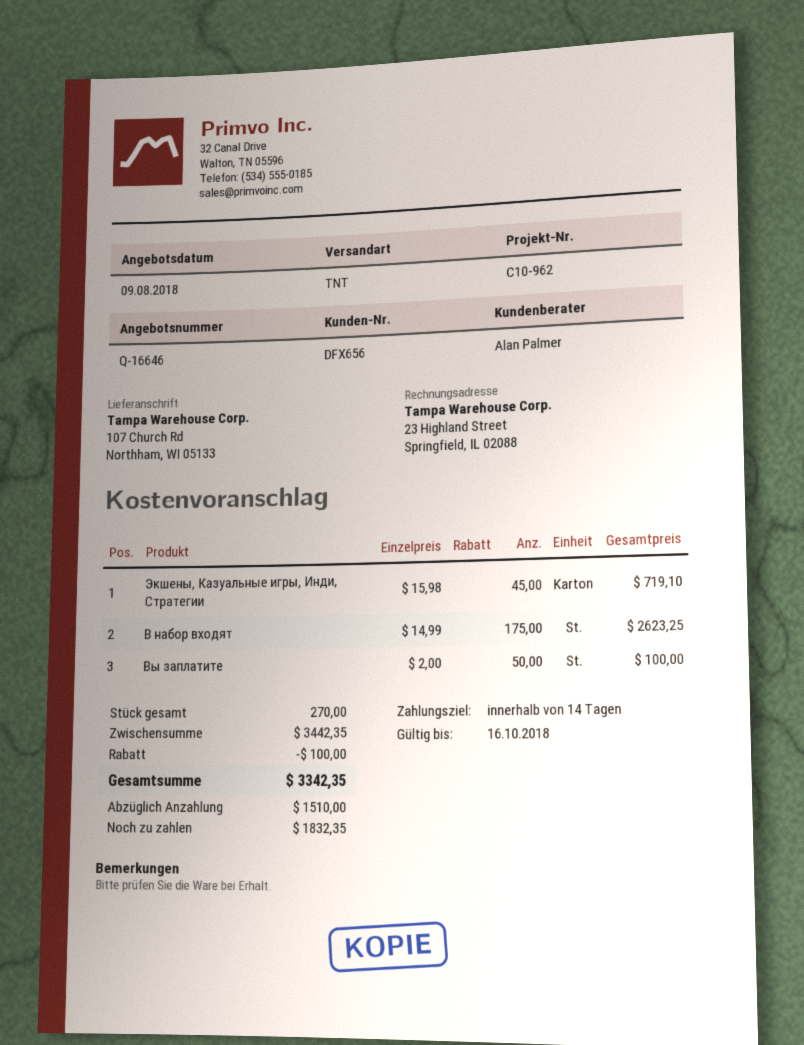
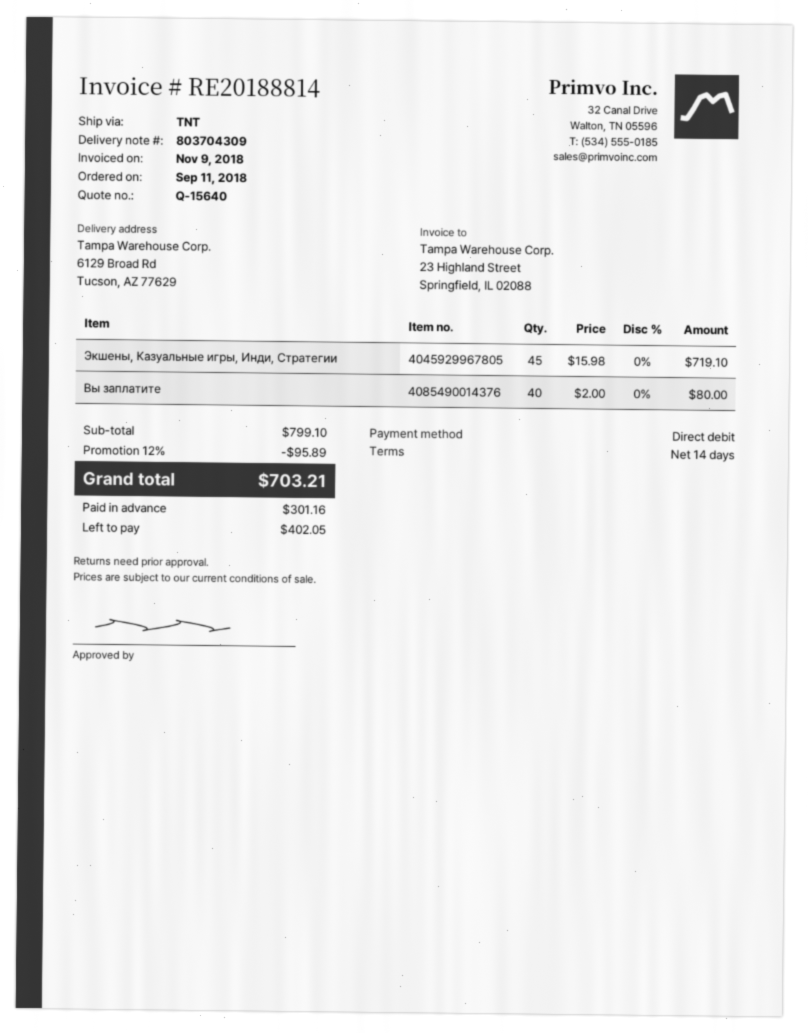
quote number: Q-16646 -> Q-15640
ship to: 107 Church Rd, Northham, WI 05133 -> 6129 Broad Rd, Tucson, AZ 77629
В набор входят: 175 x 14.99 = 2623.25 -> none
Вы заплатите: 50 x 2.00 = 100.00 -> 40 x 2.00 = 80.00
subtotal: 3442.35 -> 799.10
discount: 100.00 -> 95.89
total: 3342.35 -> 703.21
deposit: 1510.00 -> 301.16
balance: 1832.35 -> 402.05

